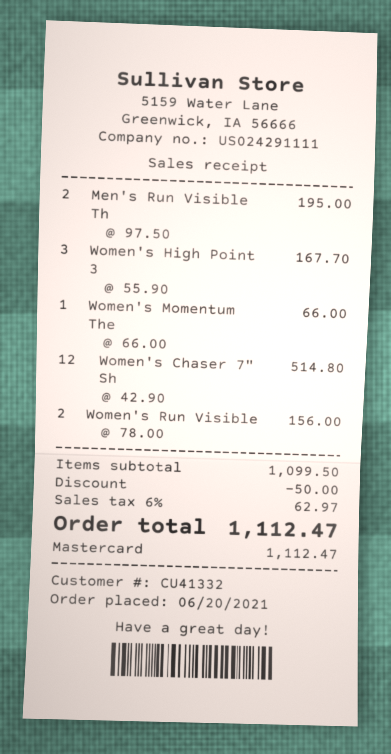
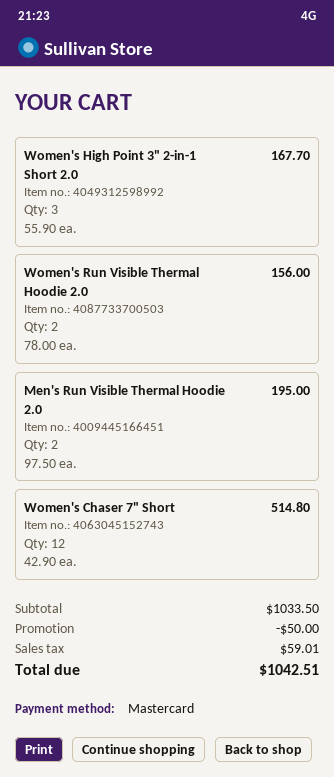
Women's Momentum The: 1 x 66.00 = 66.00 -> none
subtotal: 1099.50 -> 1033.50
tax: 62.97 -> 59.01
total: 1112.47 -> 1042.51

